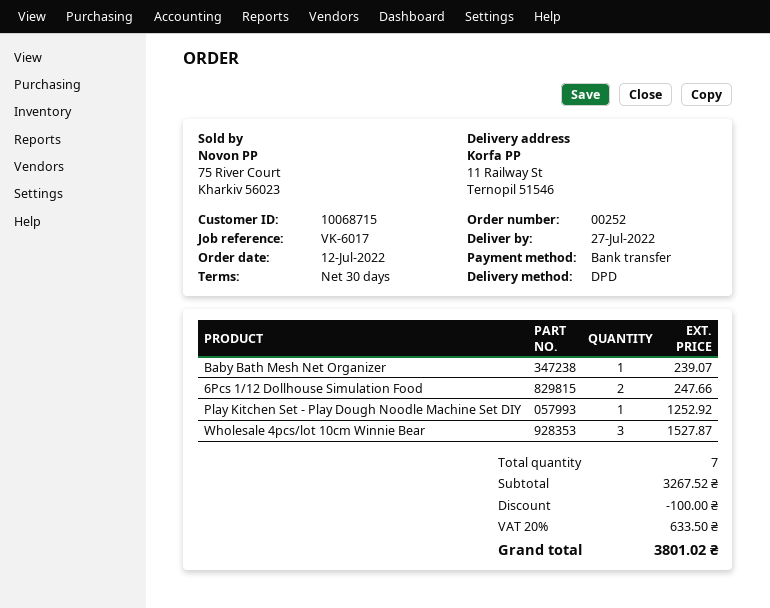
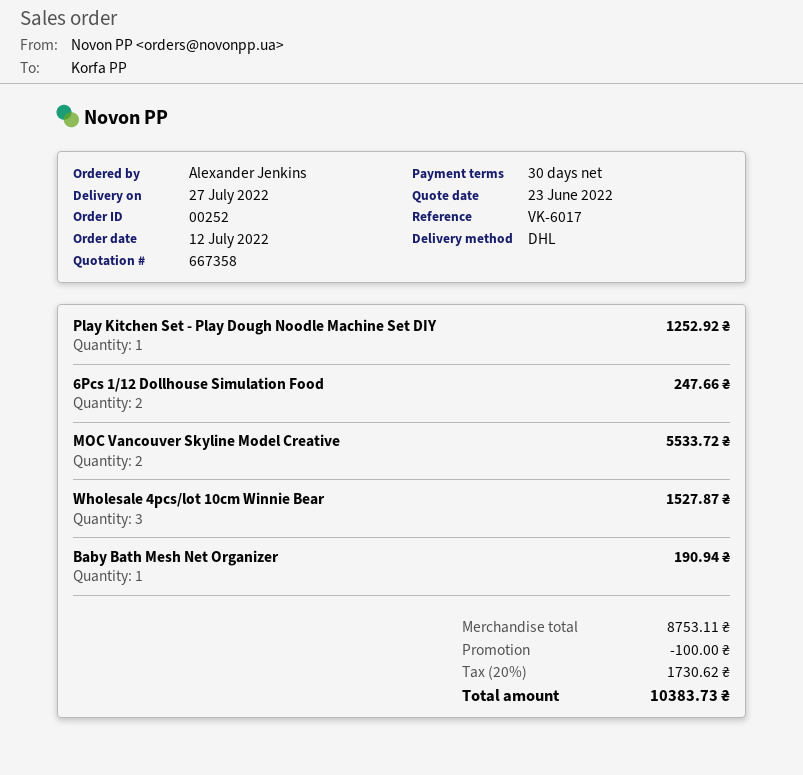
shipping method: DPD -> DHL
Baby Bath Mesh Net Organizer: 1 for 239.07 -> 1 for 190.94
MOC Vancouver Skyline Model Creative: none -> 2 for 5533.72
subtotal: 3267.52 -> 8753.11
tax: 20% = 633.50 -> 20% = 1730.62
total: 3801.02 -> 10383.73

